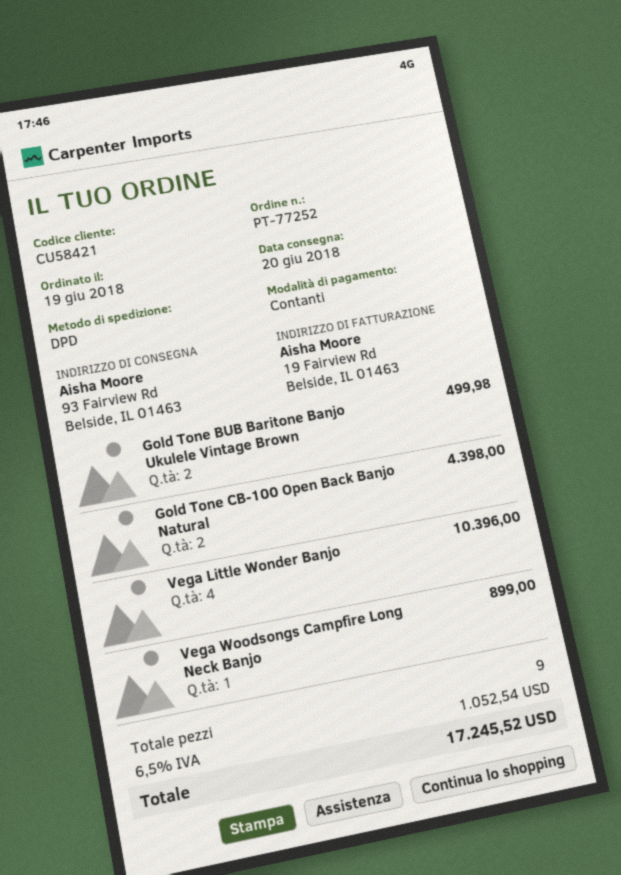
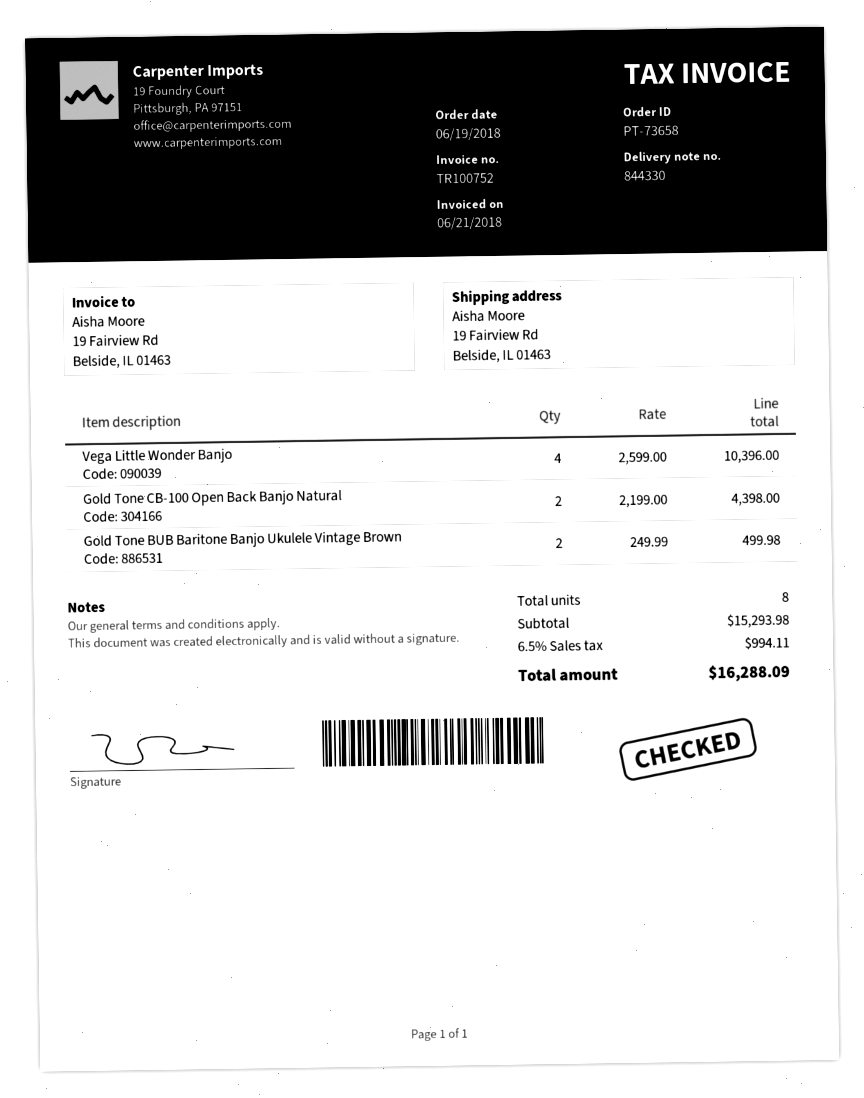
order number: PT-77252 -> PT-73658
ship to: 93 Fairview Rd, Belside, IL 01463 -> 19 Fairview Rd, Belside, IL 01463
Vega Woodsongs Campfire Long Neck Banjo: 1 for 899.00 -> none
total quantity: 9 -> 8
tax: 6.5% = 1052.54 -> 6.5% = 994.11
total: 17245.52 -> 16288.09

